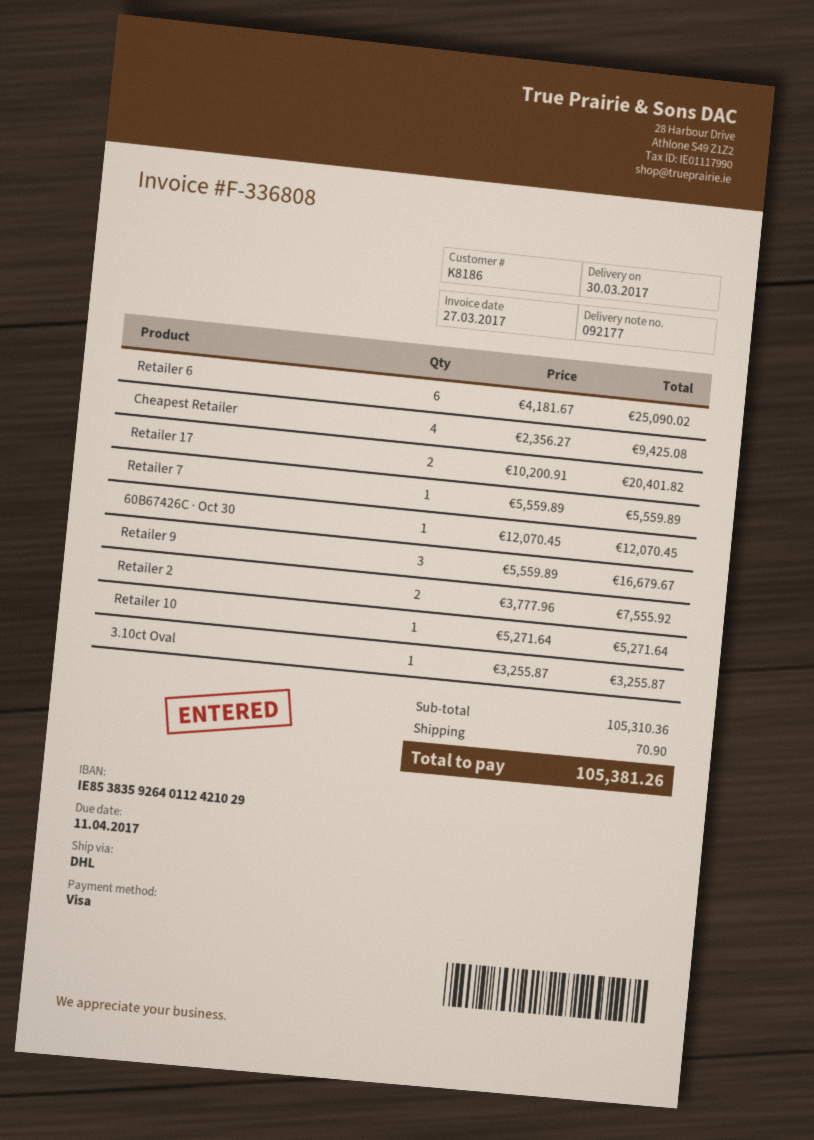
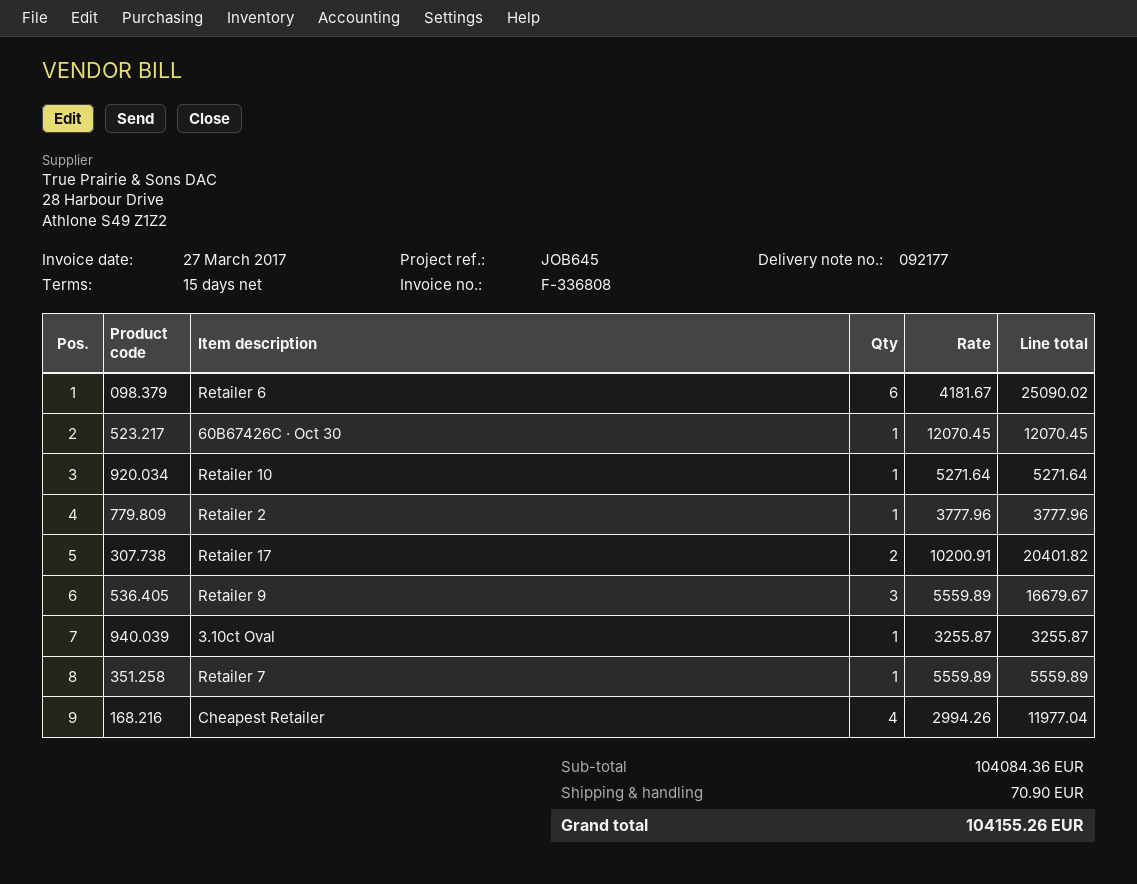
Cheapest Retailer: 4 x 2356.27 = 9425.08 -> 4 x 2994.26 = 11977.04
Retailer 2: 2 x 3777.96 = 7555.92 -> 1 x 3777.96 = 3777.96
subtotal: 105310.36 -> 104084.36
total: 105381.26 -> 104155.26

